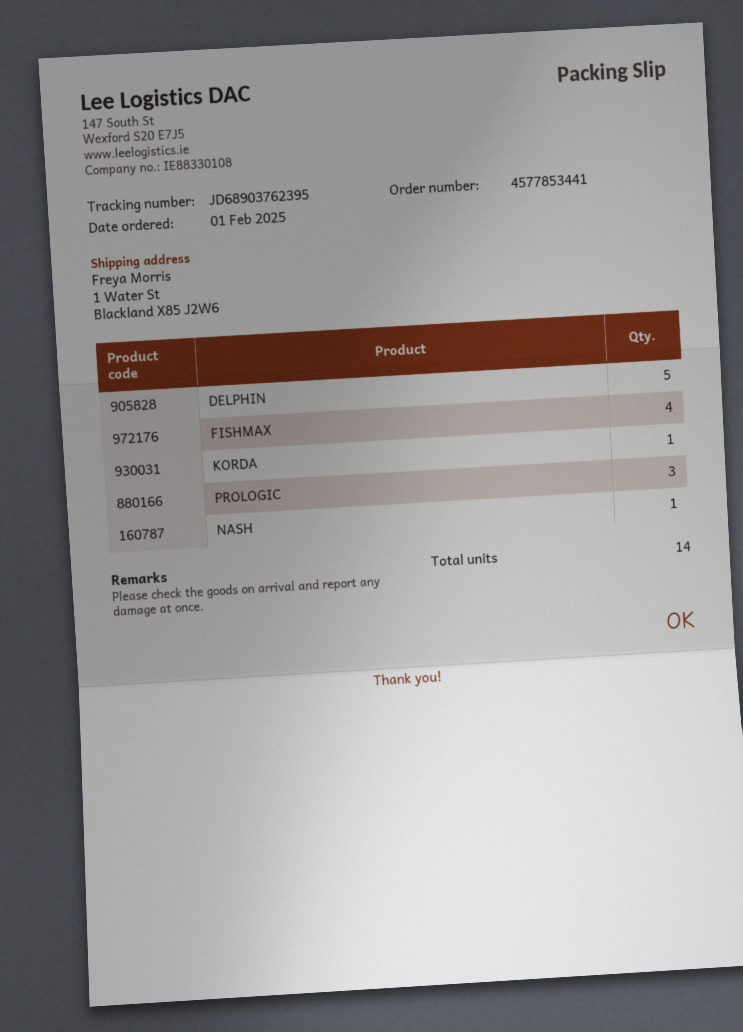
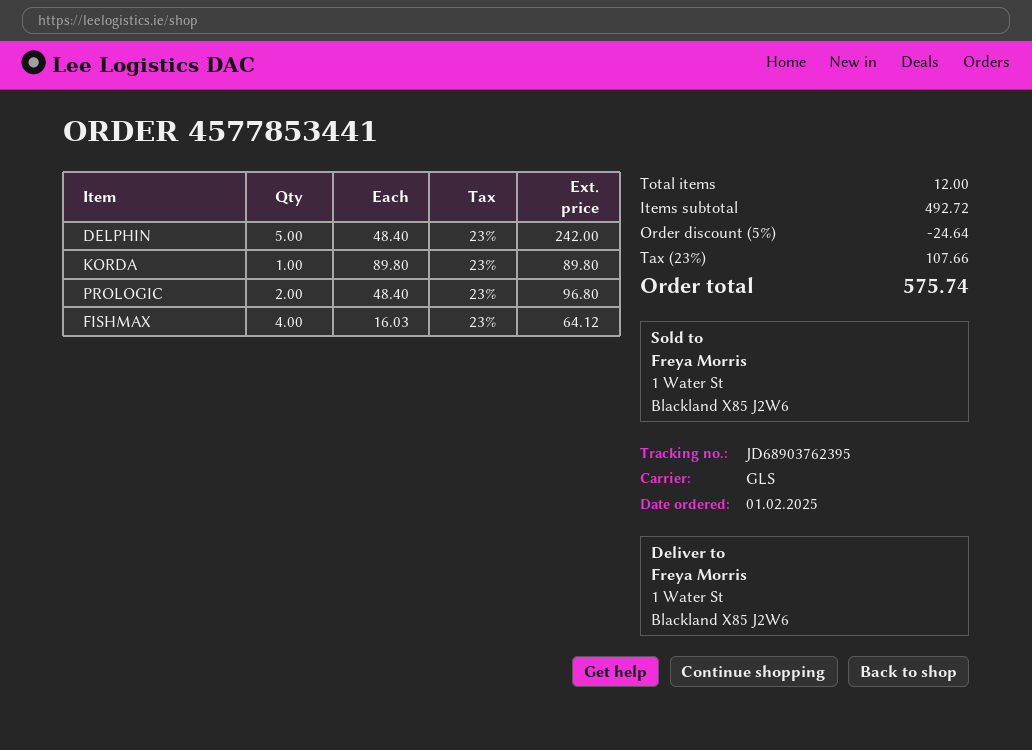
PROLOGIC: 3 -> 2
NASH: 1 -> none
total quantity: 14 -> 12

